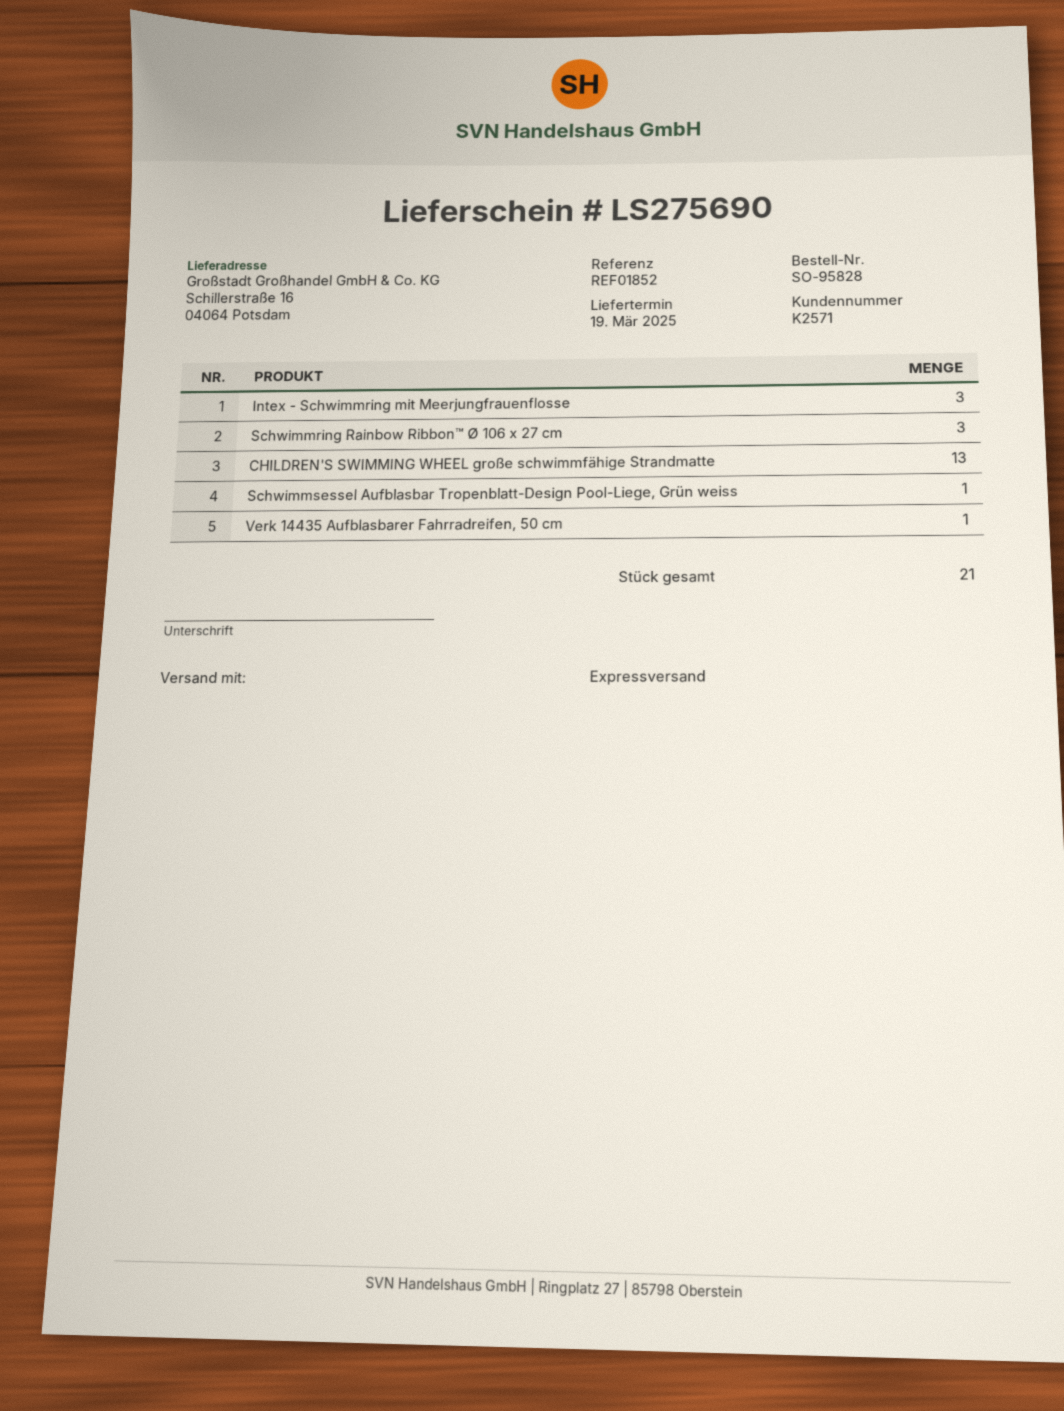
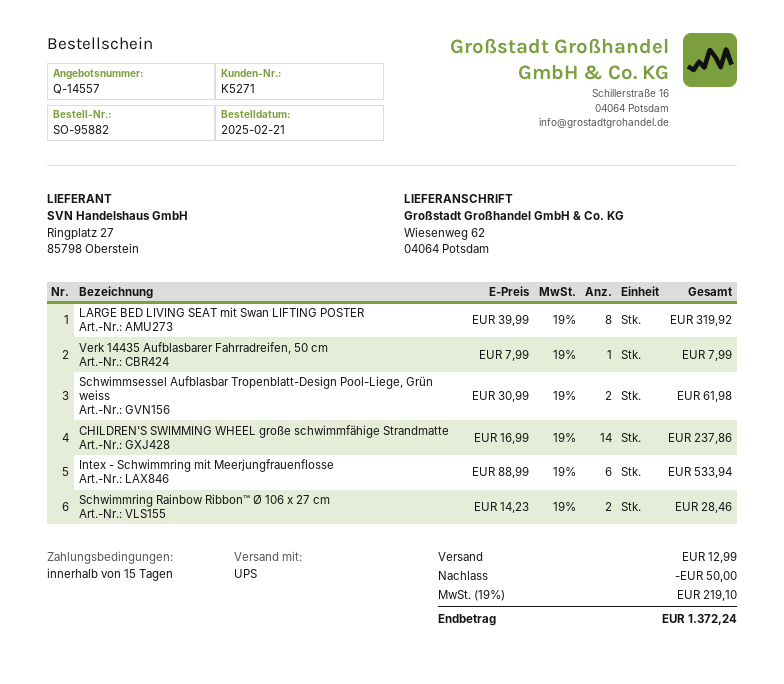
order number: SO-95828 -> SO-95882
customer number: K2571 -> K5271
shipping method: express -> UPS
ship to: Schillerstraße 16, 04064 Potsdam -> Wiesenweg 62, 04064 Potsdam
Intex - Schwimmring mit Meerjungfrauenflosse: 3 -> 6
Schwimmring Rainbow Ribbon™ Ø 106 x 27 cm: 3 -> 2
CHILDREN'S SWIMMING WHEEL große schwimmfähige Strandmatte: 13 -> 14
Schwimmsessel Aufblasbar Tropenblatt-Design Pool-Liege, Grün weiss: 1 -> 2
LARGE BED LIVING SEAT mit Swan LIFTING POSTER: none -> 8

